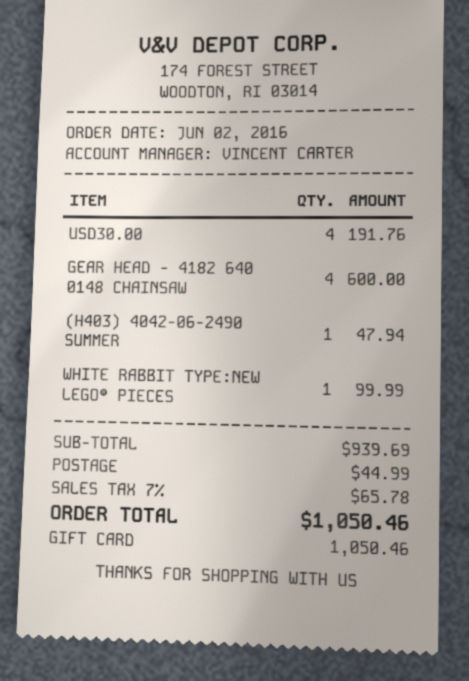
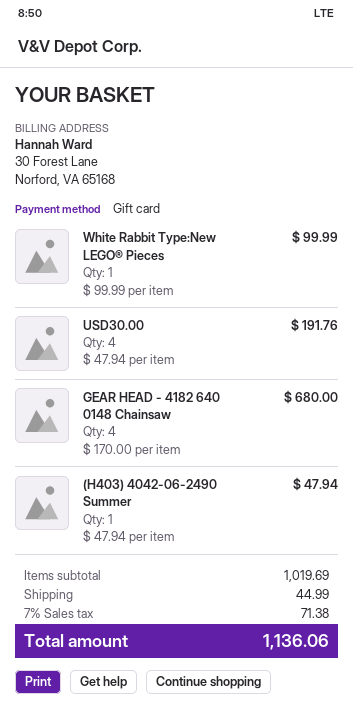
GEAR HEAD - 4182 640 0148 CHAINSAW: 4 for 600.00 -> 4 for 680.00
subtotal: 939.69 -> 1019.69
tax: 7% = 65.78 -> 7% = 71.38
total: 1050.46 -> 1136.06

